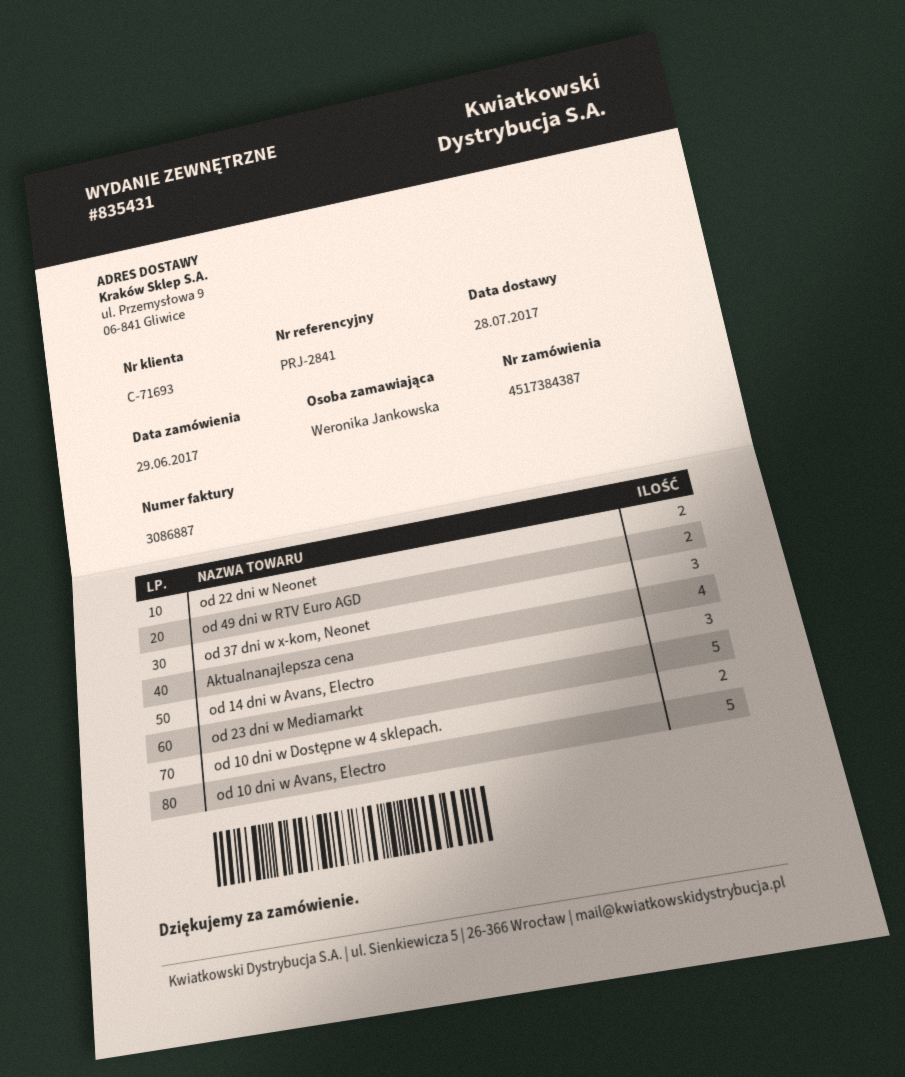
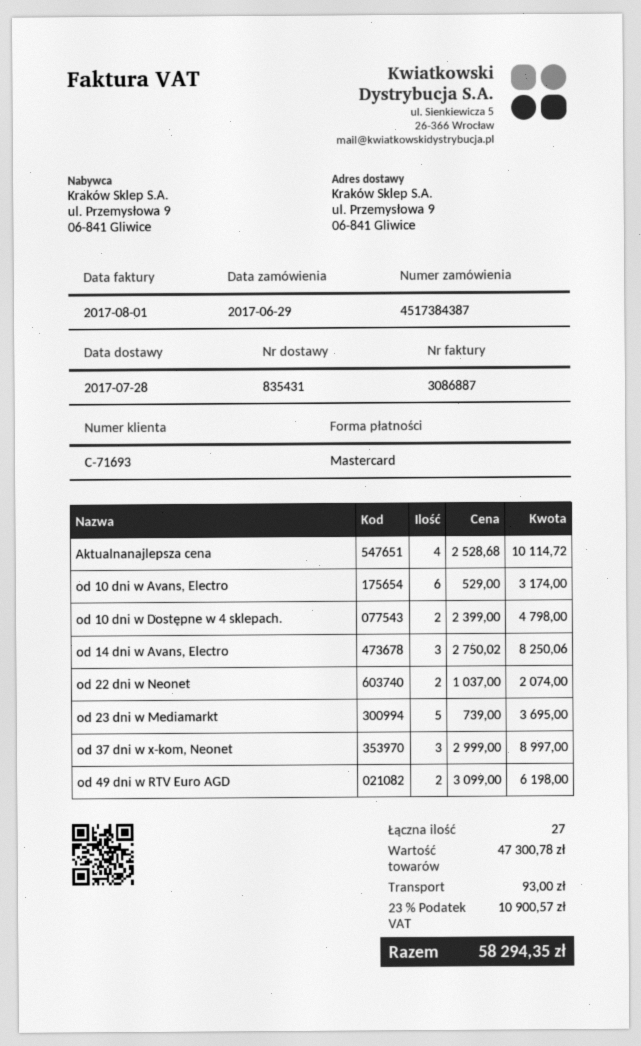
od 10 dni w Avans, Electro: 5 -> 6

